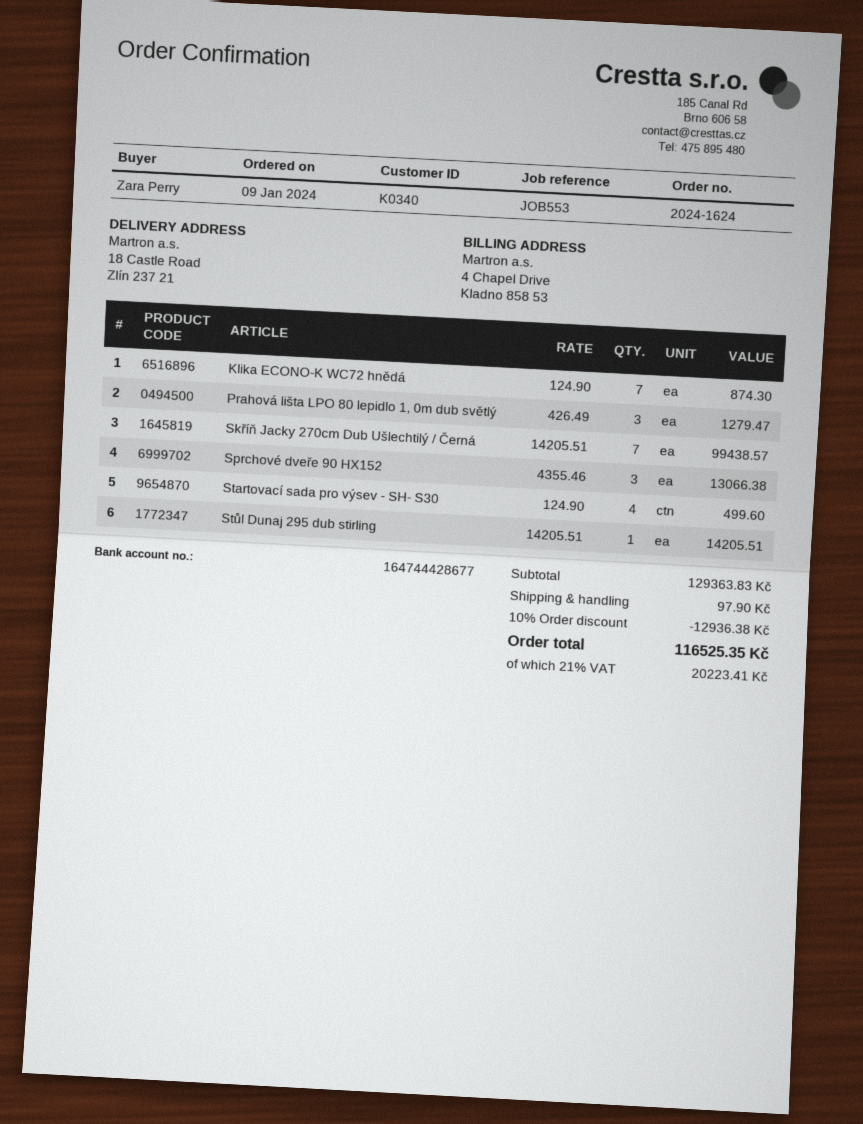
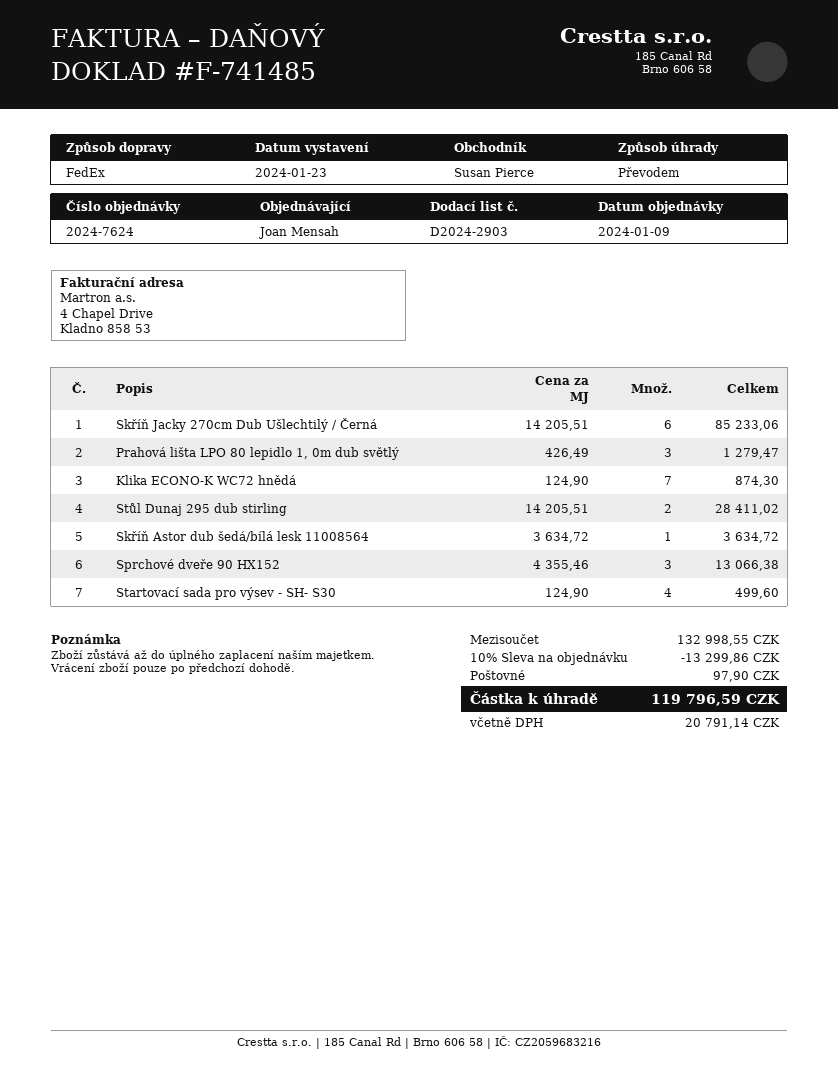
order number: 2024-1624 -> 2024-7624
ordered by: Zara Perry -> Joan Mensah
Skříň Jacky 270cm Dub Ušlechtilý / Černá: 7 x 14205.51 = 99438.57 -> 6 x 14205.51 = 85233.06
Stůl Dunaj 295 dub stirling: 1 x 14205.51 = 14205.51 -> 2 x 14205.51 = 28411.02
Skříň Astor dub šedá/bílá lesk 11008564: none -> 1 x 3634.72 = 3634.72
subtotal: 129363.83 -> 132998.55
discount: 10% = 12936.38 -> 10% = 13299.86
tax: 20223.41 -> 20791.14
total: 116525.35 -> 119796.59

